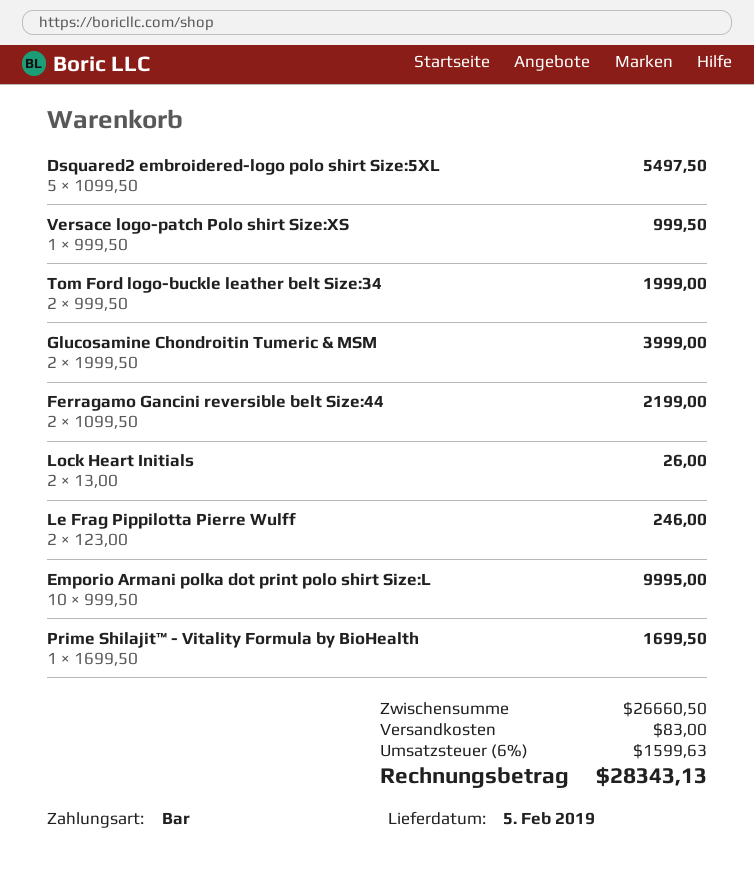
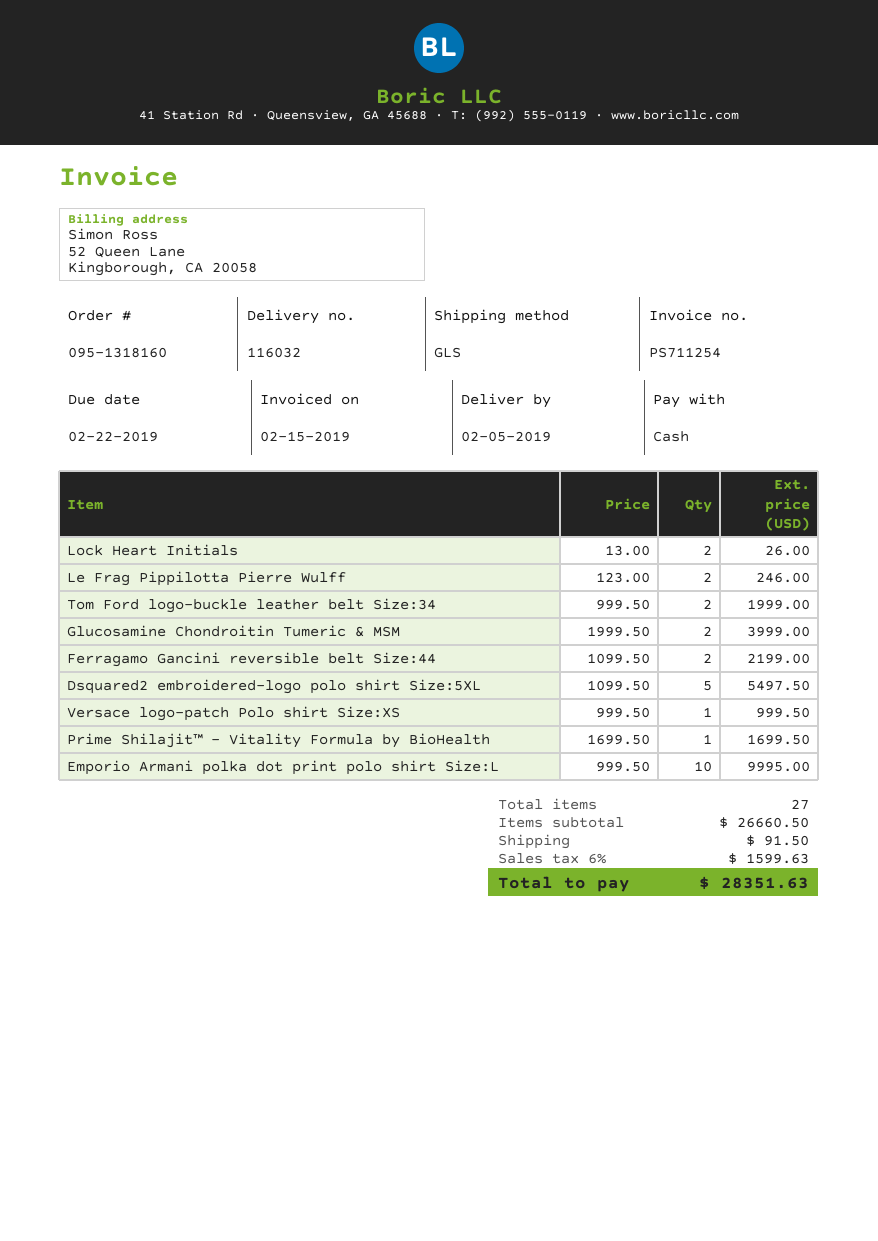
shipping: 83.00 -> 91.50
total: 28343.13 -> 28351.63

